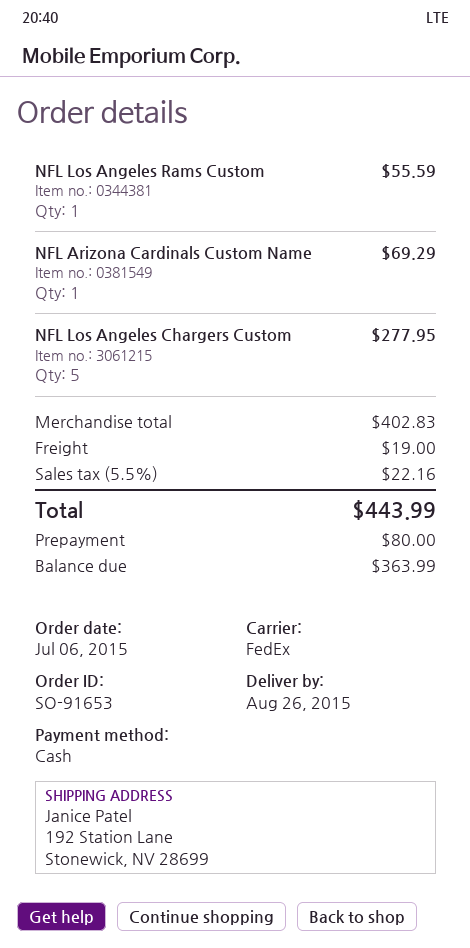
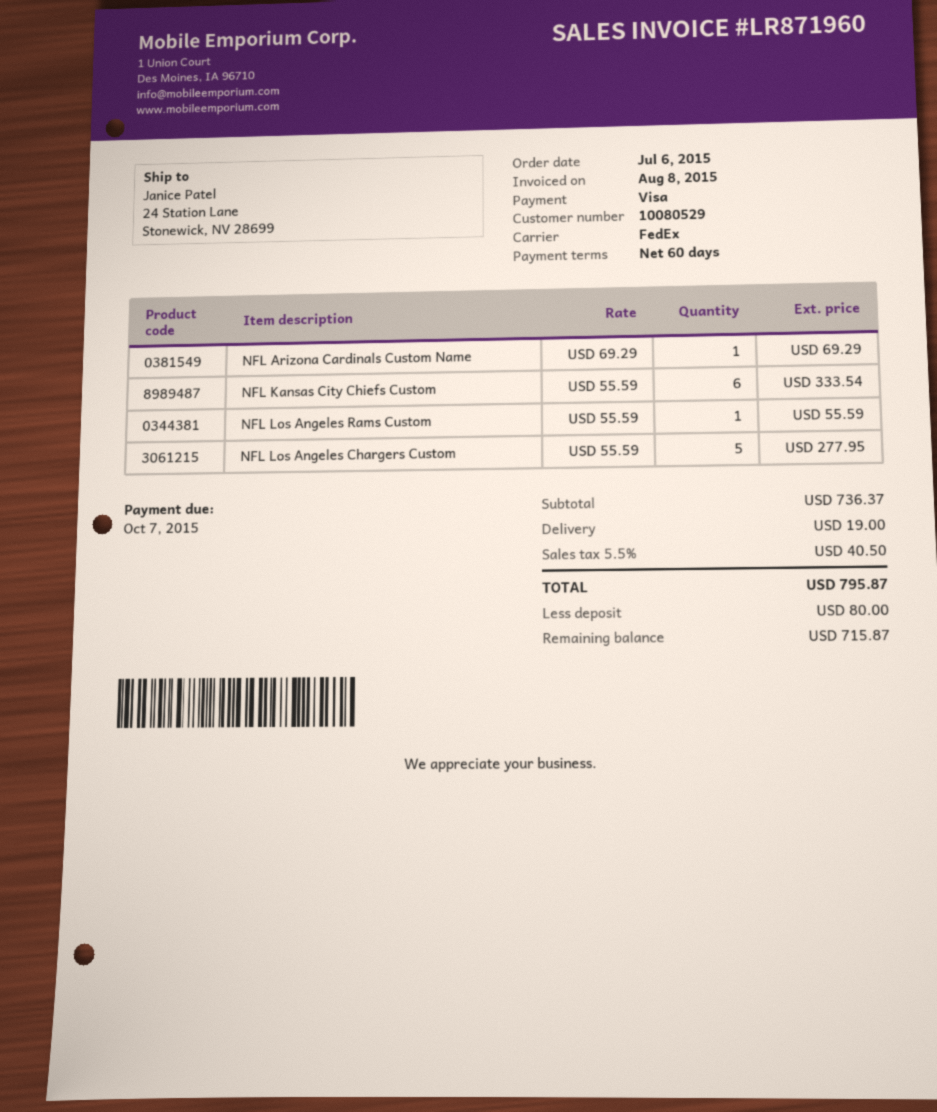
payment method: cash -> Visa
ship to: 192 Station Lane, Stonewick, NV 28699 -> 24 Station Lane, Stonewick, NV 28699
NFL Kansas City Chiefs Custom: none -> 6 for 333.54
subtotal: 402.83 -> 736.37
tax: 5.5% = 22.16 -> 5.5% = 40.50
total: 443.99 -> 795.87
balance: 363.99 -> 715.87

